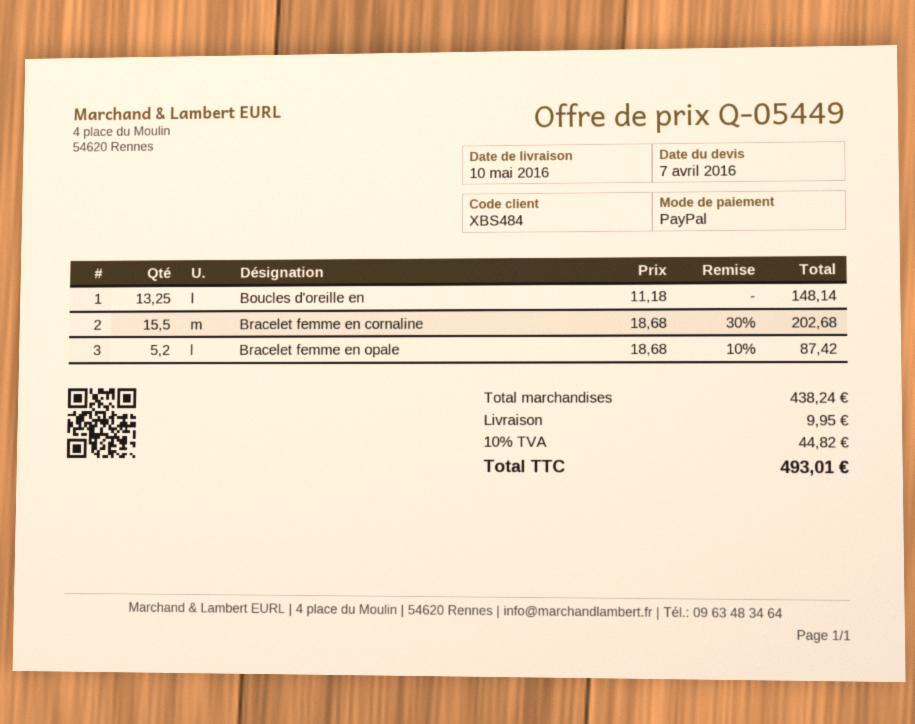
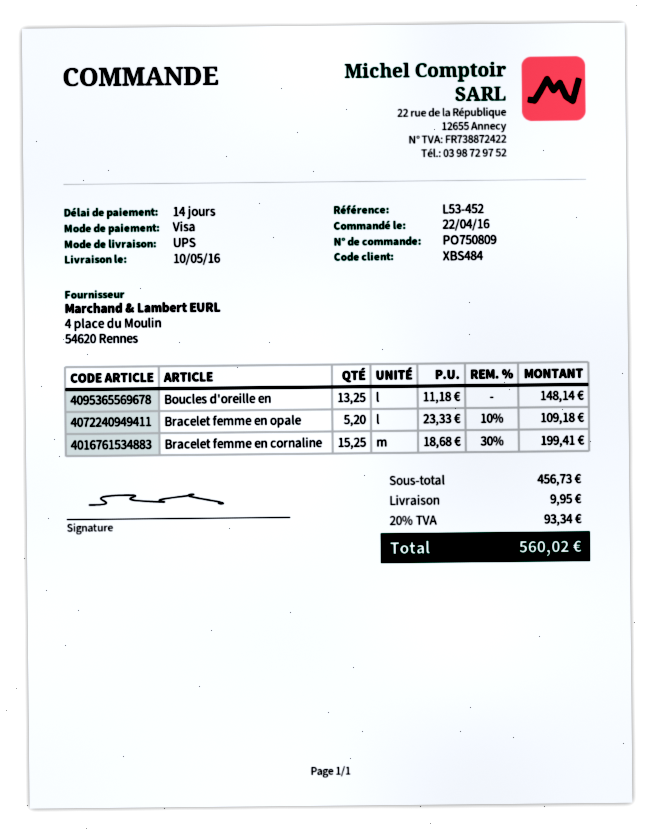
payment method: PayPal -> Visa
Bracelet femme en cornaline: 15.5 x 18.68 - 30% = 202.68 -> 15.25 x 18.68 - 30% = 199.41
Bracelet femme en opale: 5.2 x 18.68 - 10% = 87.42 -> 5.2 x 23.33 - 10% = 109.18
subtotal: 438.24 -> 456.73
tax: 10% = 44.82 -> 20% = 93.34
total: 493.01 -> 560.02

